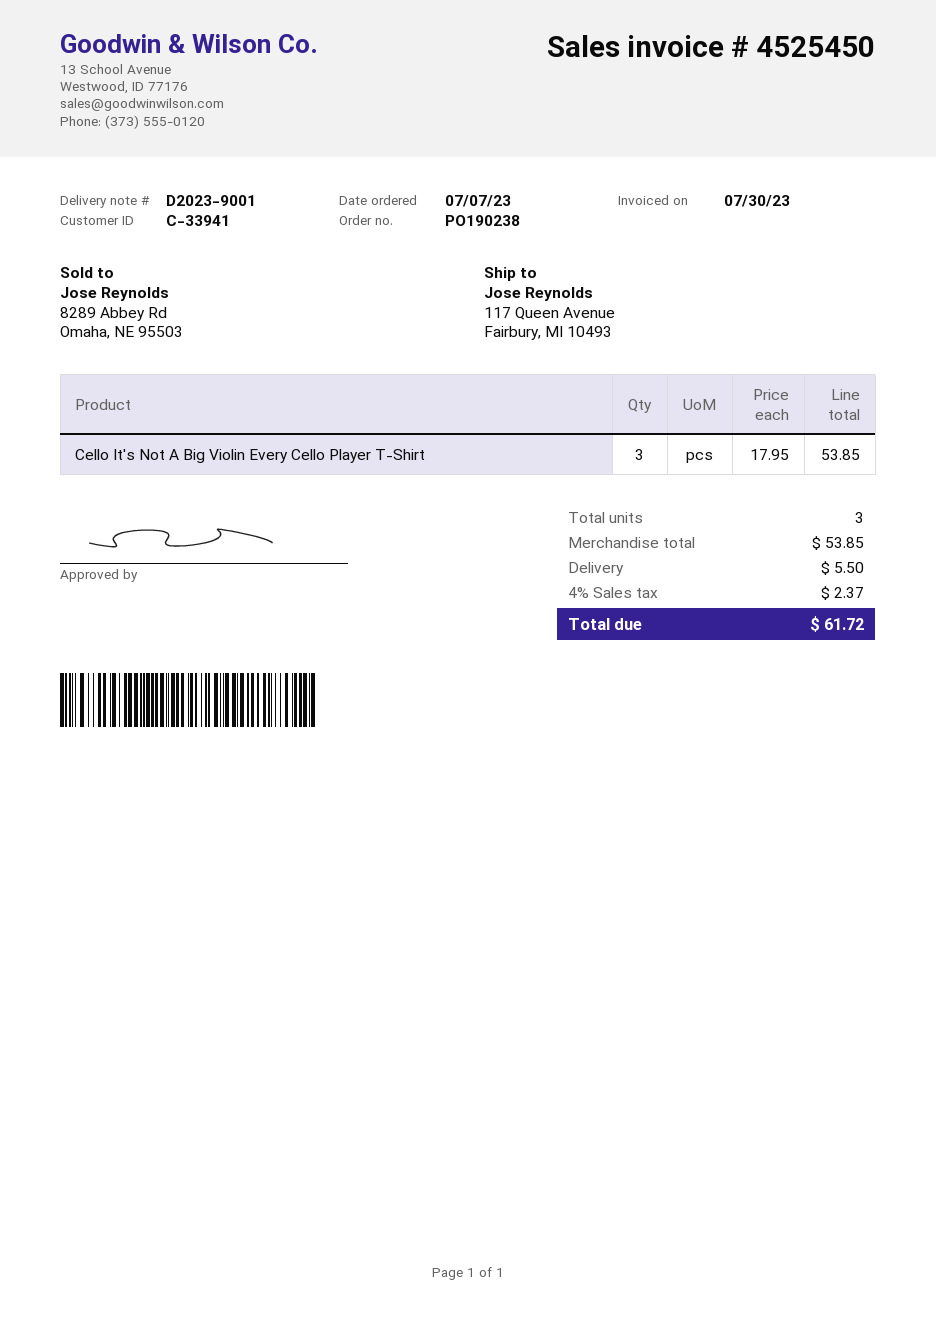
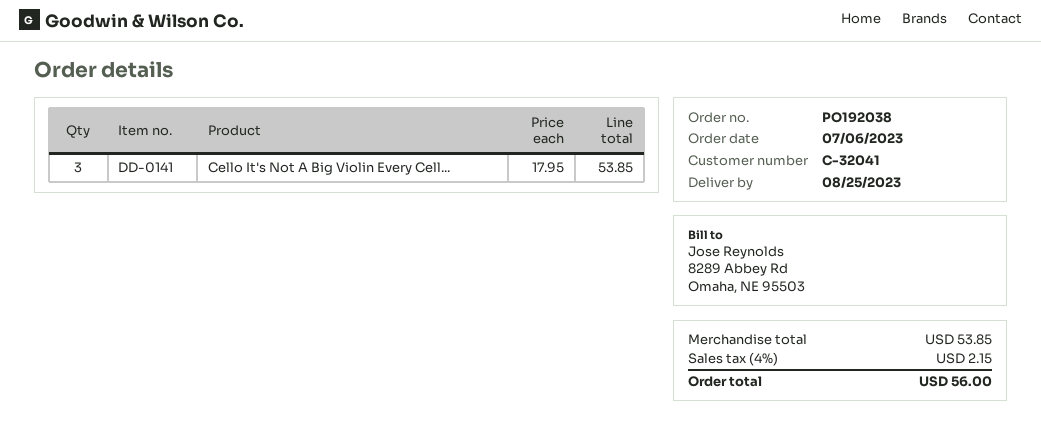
order number: PO190238 -> PO192038
order date: 2023-07-07 -> 2023-07-06
customer number: C-33941 -> C-32041
shipping: 5.50 -> none
tax: 4% = 2.37 -> 4% = 2.15
total: 61.72 -> 56.00

